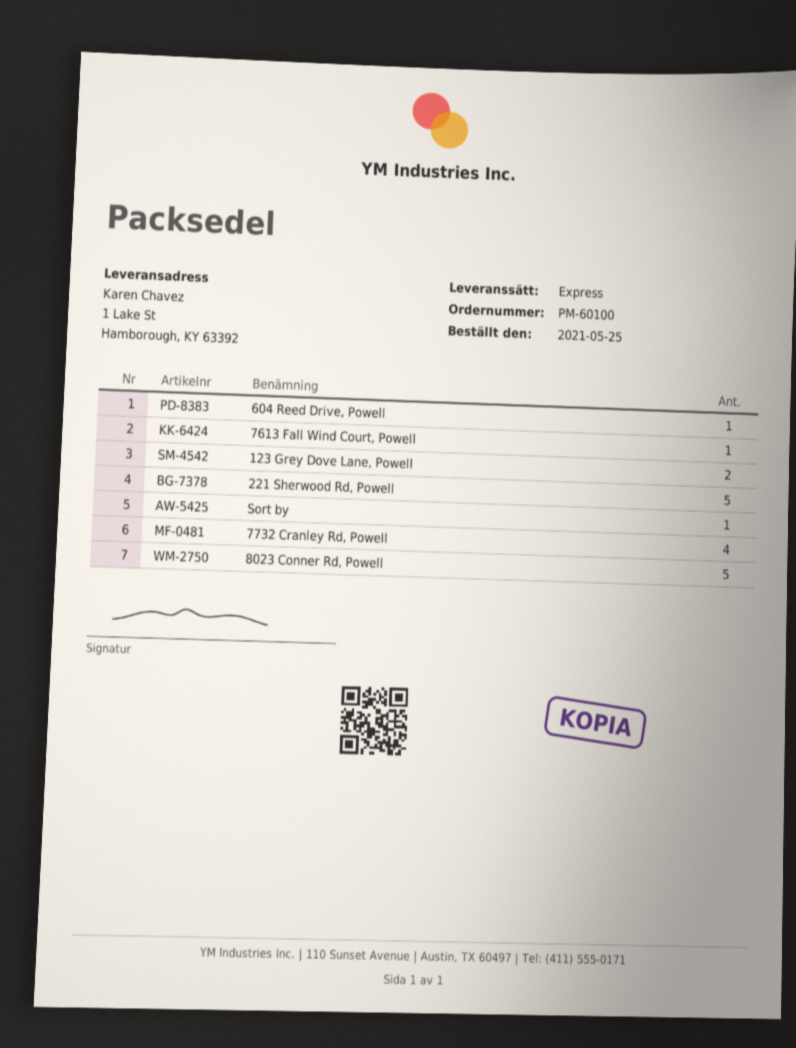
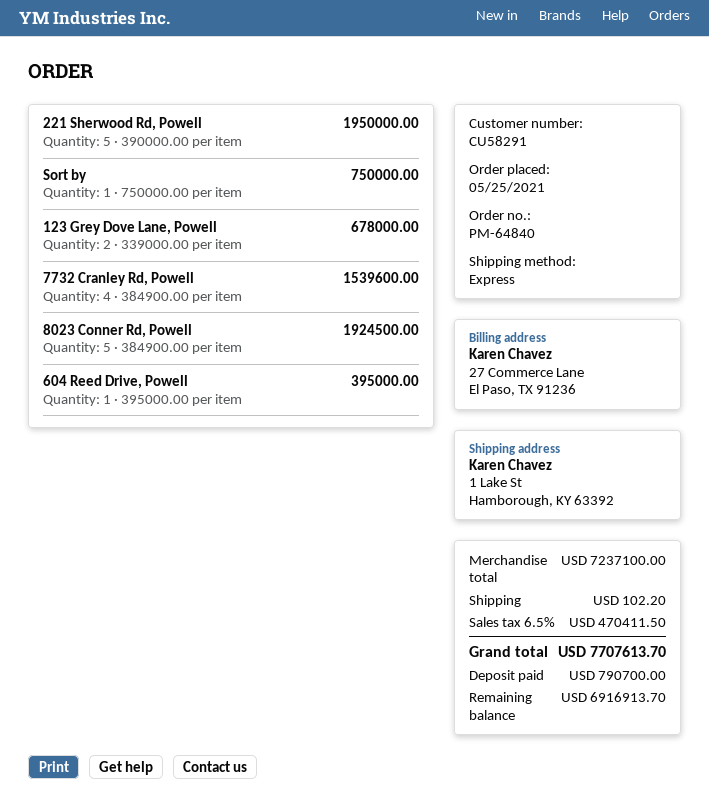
order number: PM-60100 -> PM-64840
7613 Fall Wind Court, Powell: 1 -> none

